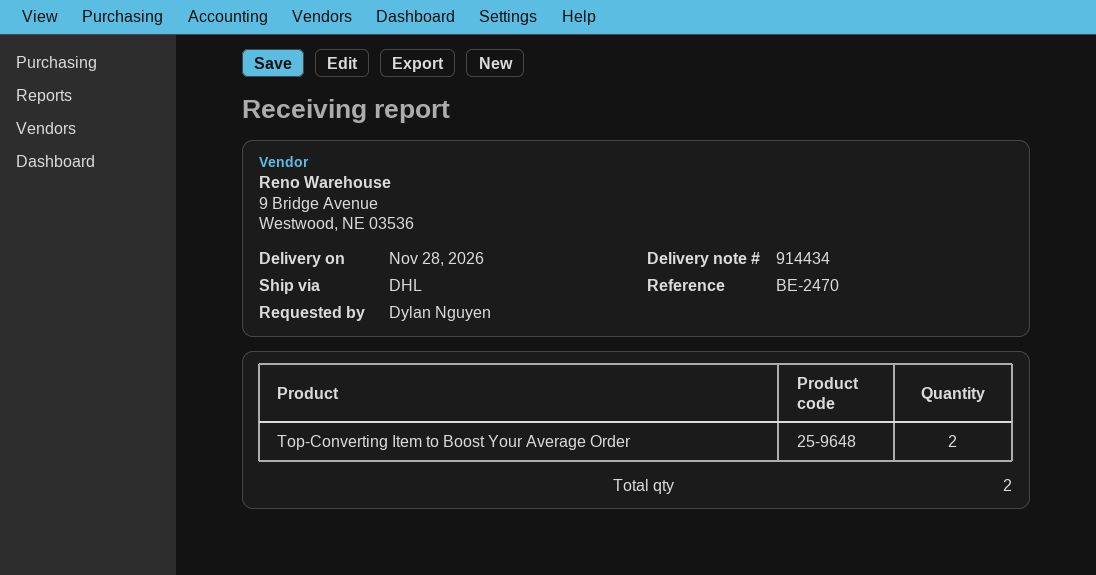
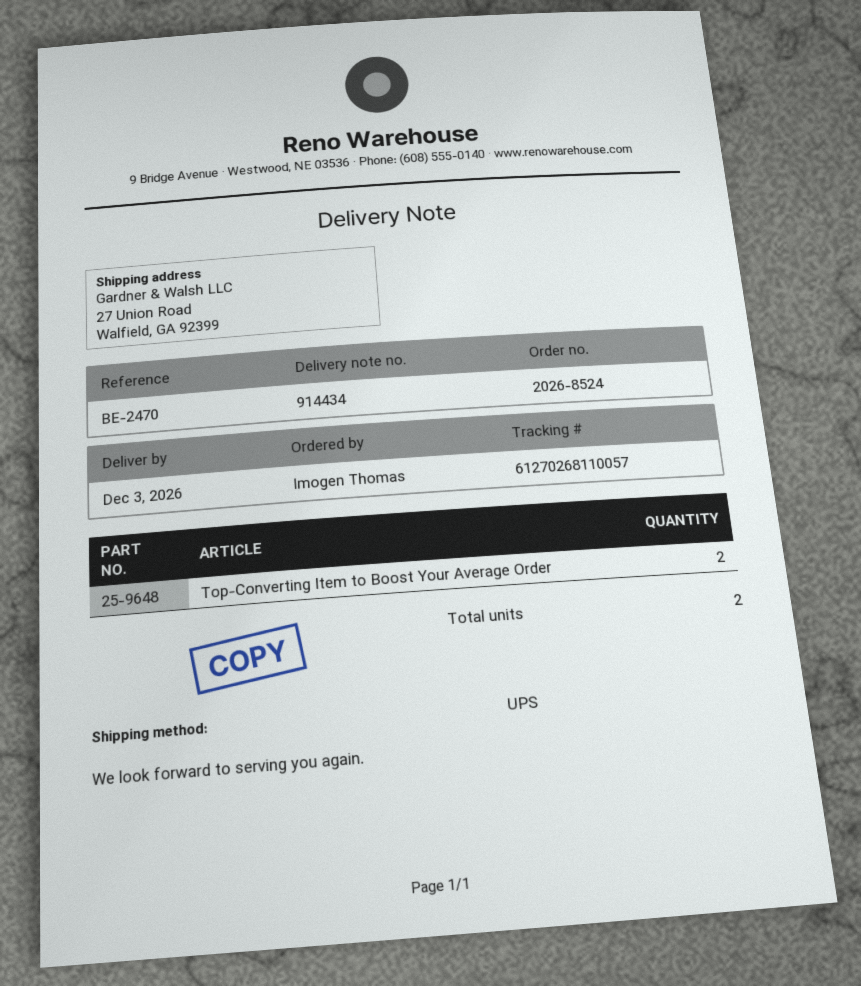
delivery date: 2026-11-28 -> 2026-12-03
ordered by: Dylan Nguyen -> Imogen Thomas
shipping method: DHL -> UPS

